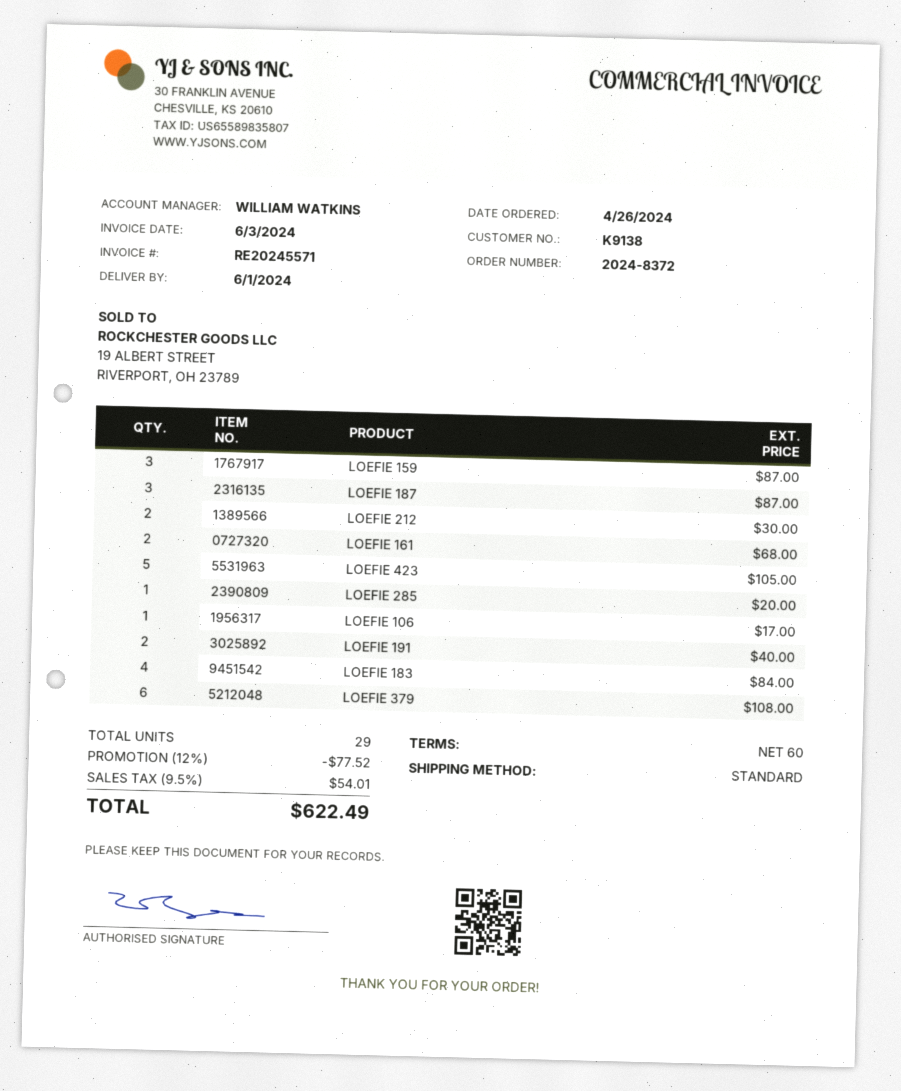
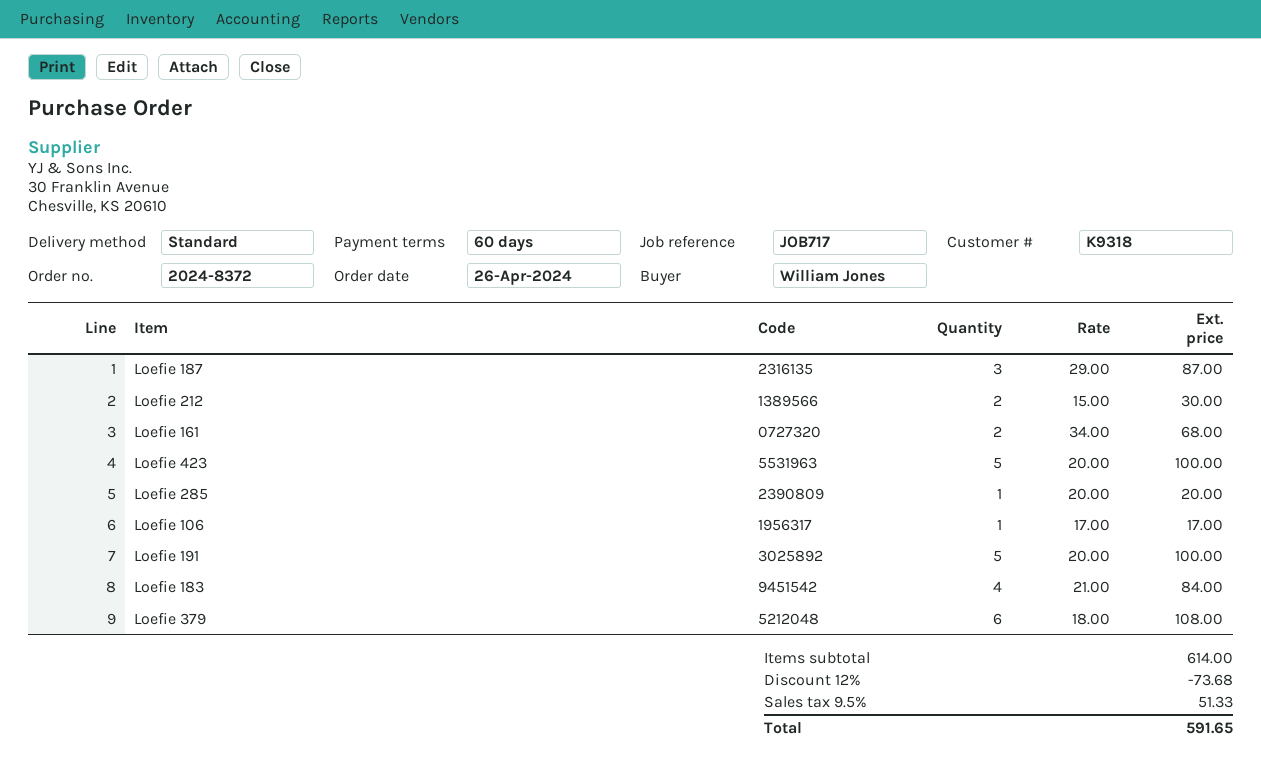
customer number: K9138 -> K9318
LOEFIE 159: 3 for 87.00 -> none
LOEFIE 423: 5 for 105.00 -> 5 for 100.00
LOEFIE 191: 2 for 40.00 -> 5 for 100.00
discount: 12% = 77.52 -> 12% = 73.68
tax: 9.5% = 54.01 -> 9.5% = 51.33
total: 622.49 -> 591.65

